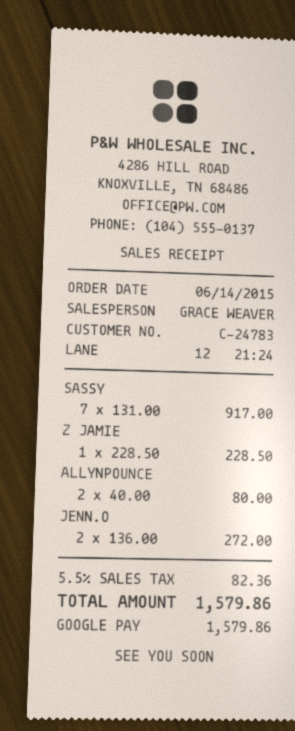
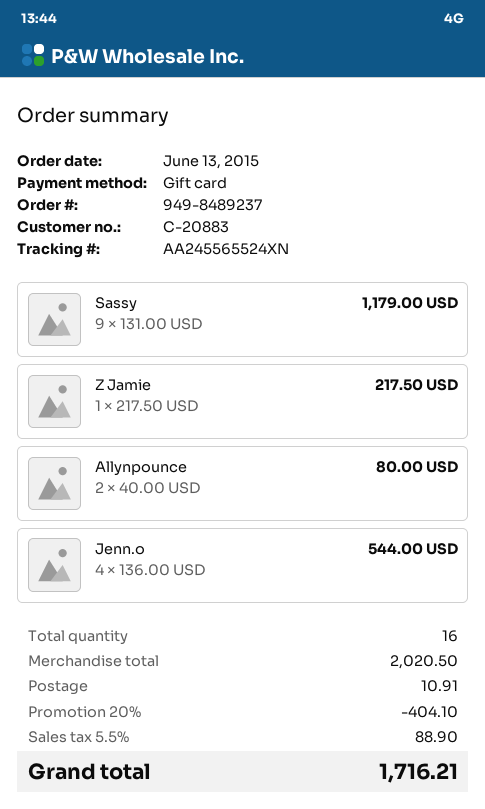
order date: 2015-06-14 -> 2015-06-13
customer number: C-24783 -> C-20883
payment method: Google Pay -> gift card
SASSY: 7 x 131.00 = 917.00 -> 9 x 131.00 = 1179.00
Z JAMIE: 1 x 228.50 = 228.50 -> 1 x 217.50 = 217.50
JENN.O: 2 x 136.00 = 272.00 -> 4 x 136.00 = 544.00
discount: none -> 20% = 404.10
shipping: none -> 10.91
tax: 5.5% = 82.36 -> 5.5% = 88.90
total: 1579.86 -> 1716.21

